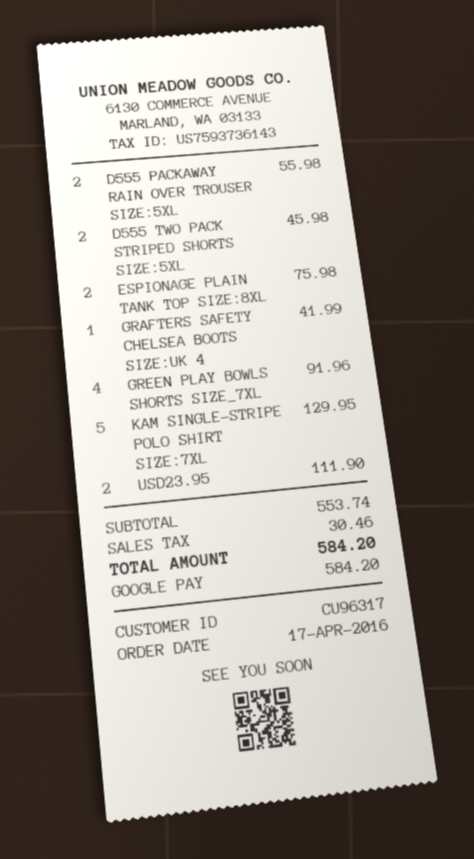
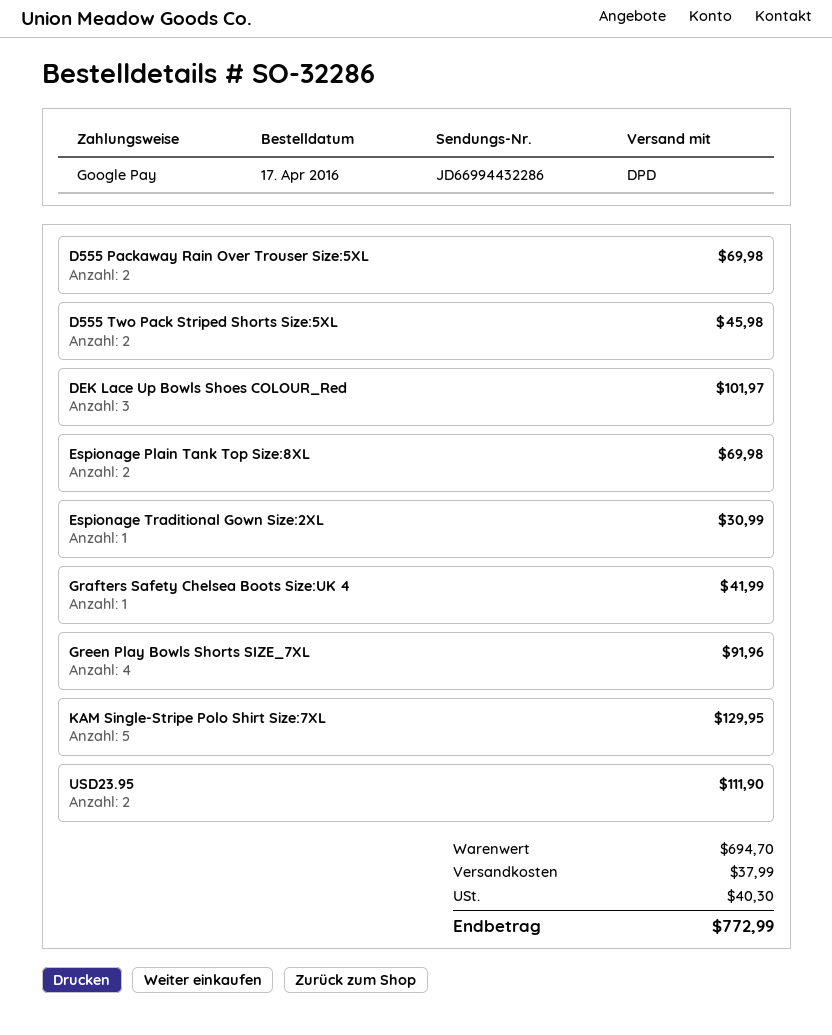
D555 PACKAWAY RAIN OVER TROUSER SIZE:5XL: 2 for 55.98 -> 2 for 69.98
ESPIONAGE PLAIN TANK TOP SIZE:8XL: 2 for 75.98 -> 2 for 69.98
DEK Lace Up Bowls Shoes COLOUR_Red: none -> 3 for 101.97
Espionage Traditional Gown Size:2XL: none -> 1 for 30.99
subtotal: 553.74 -> 694.70
shipping: none -> 37.99
tax: 30.46 -> 40.30
total: 584.20 -> 772.99

